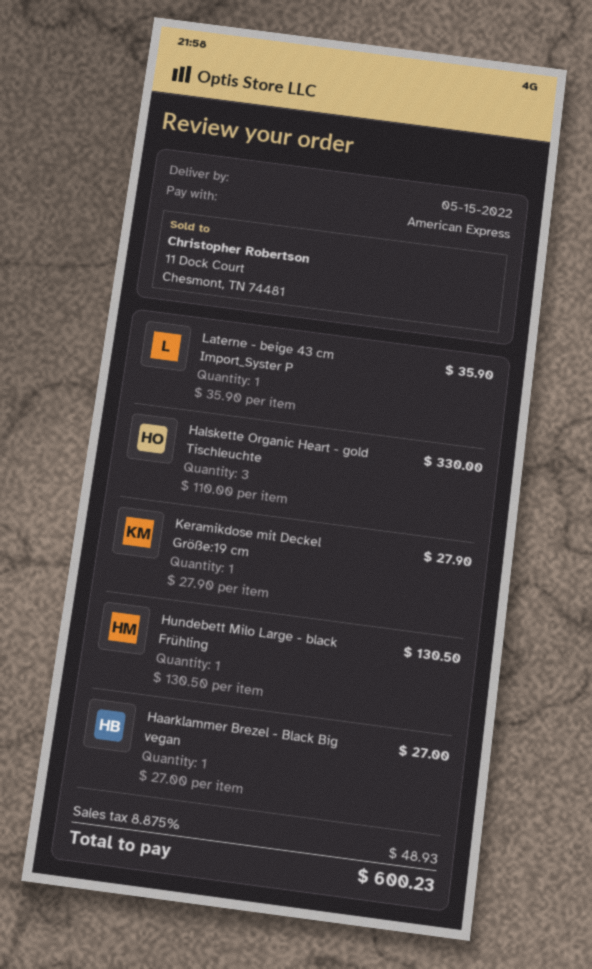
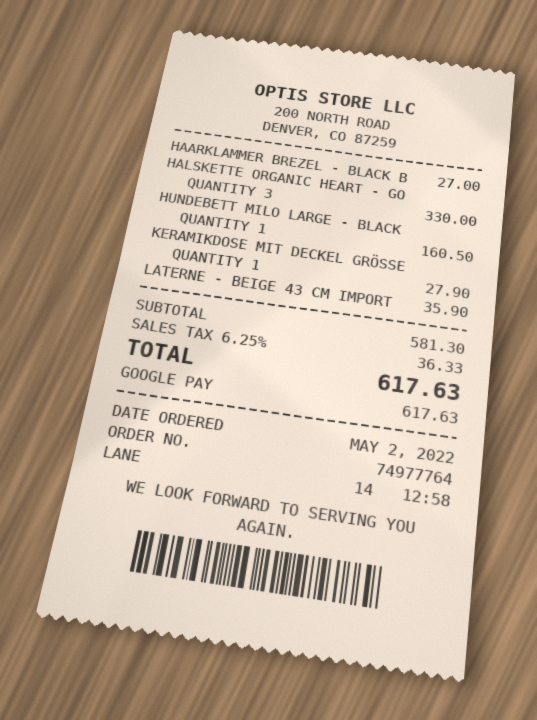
payment method: American Express -> Google Pay
Hundebett Milo Large - black Frühling: 1 for 130.50 -> 1 for 160.50
tax: 8.875% = 48.93 -> 6.25% = 36.33
total: 600.23 -> 617.63

